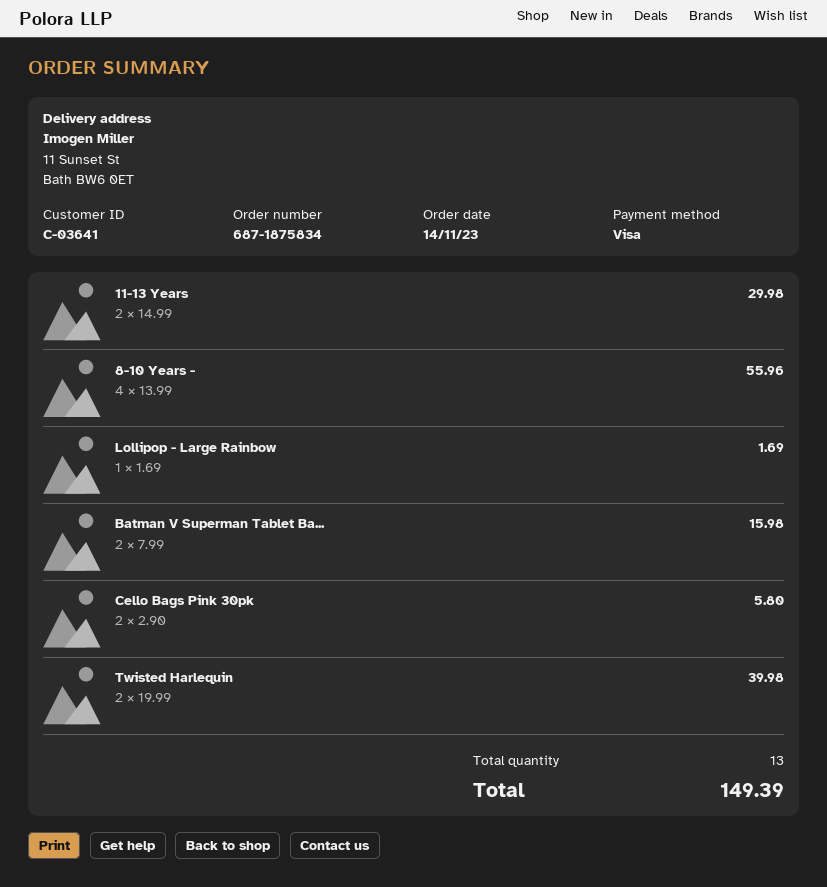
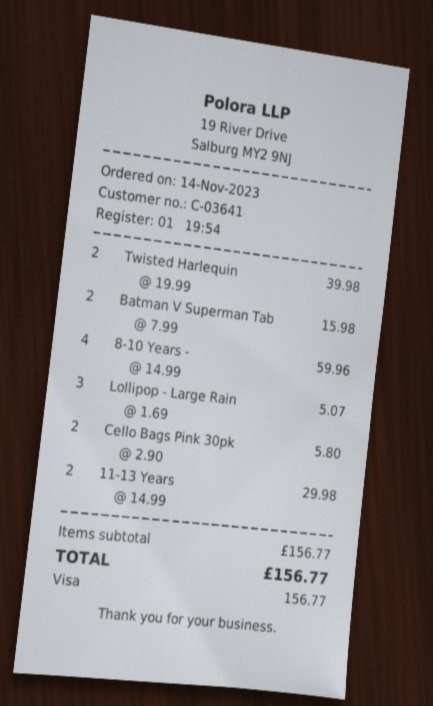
8-10 Years -: 4 x 13.99 = 55.96 -> 4 x 14.99 = 59.96
Lollipop - Large Rainbow: 1 x 1.69 = 1.69 -> 3 x 1.69 = 5.07
total: 149.39 -> 156.77

